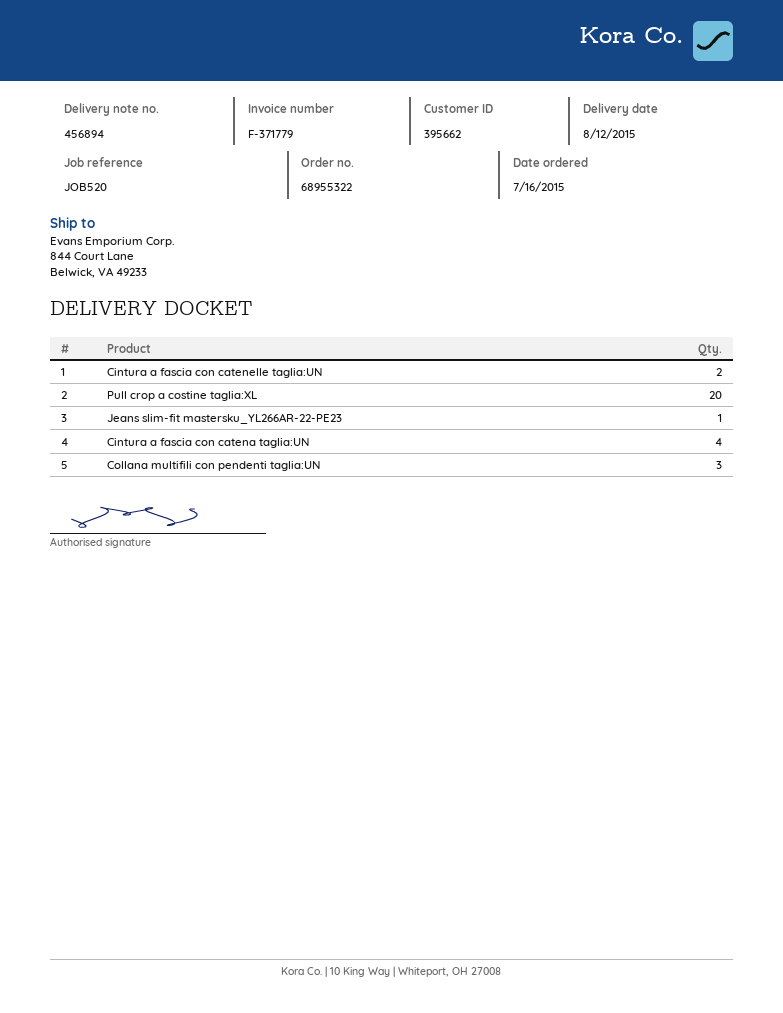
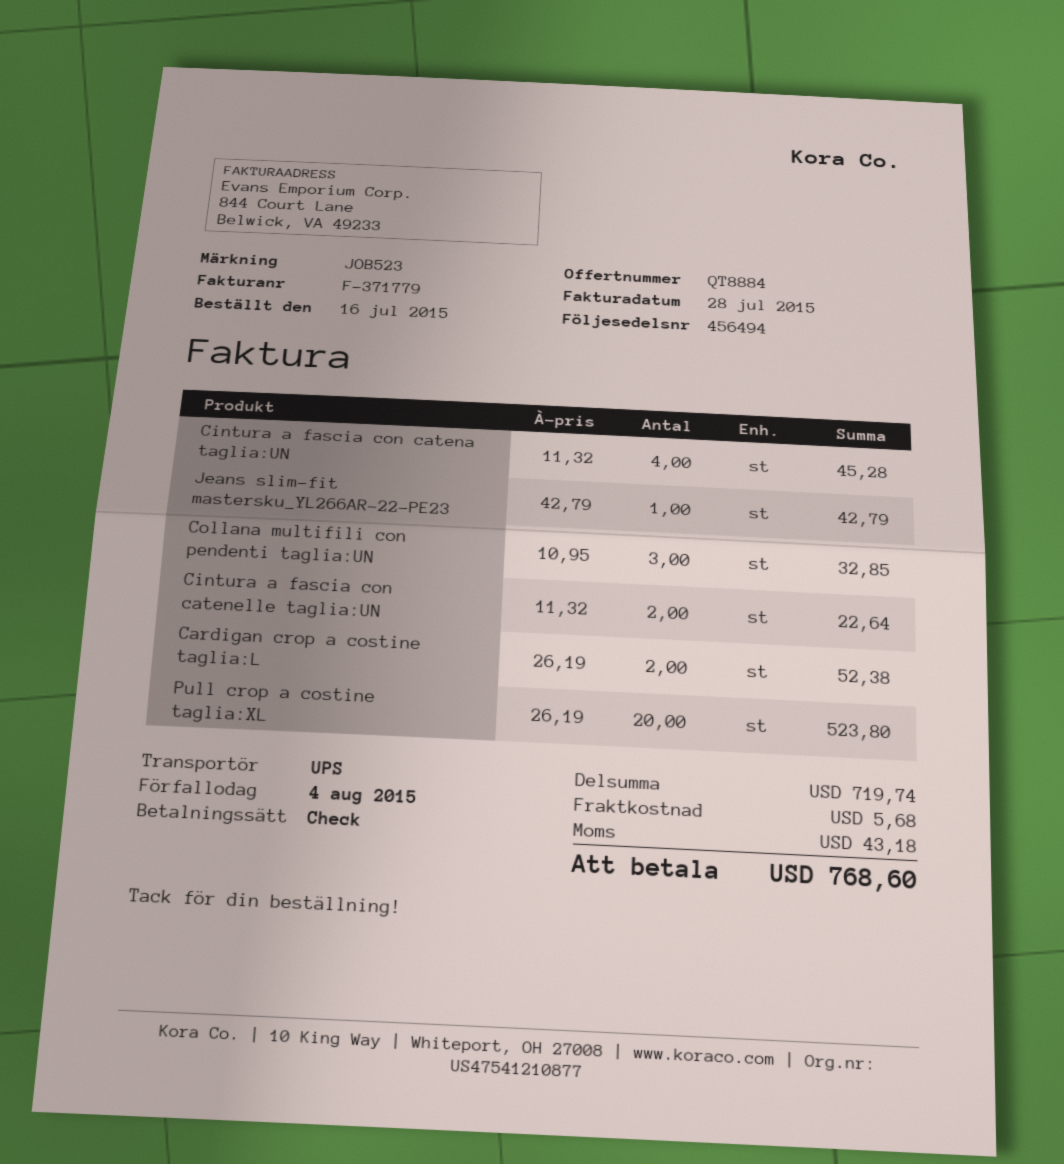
delivery note number: 456894 -> 456494
reference: JOB520 -> JOB523
Cardigan crop a costine taglia:L: none -> 2

